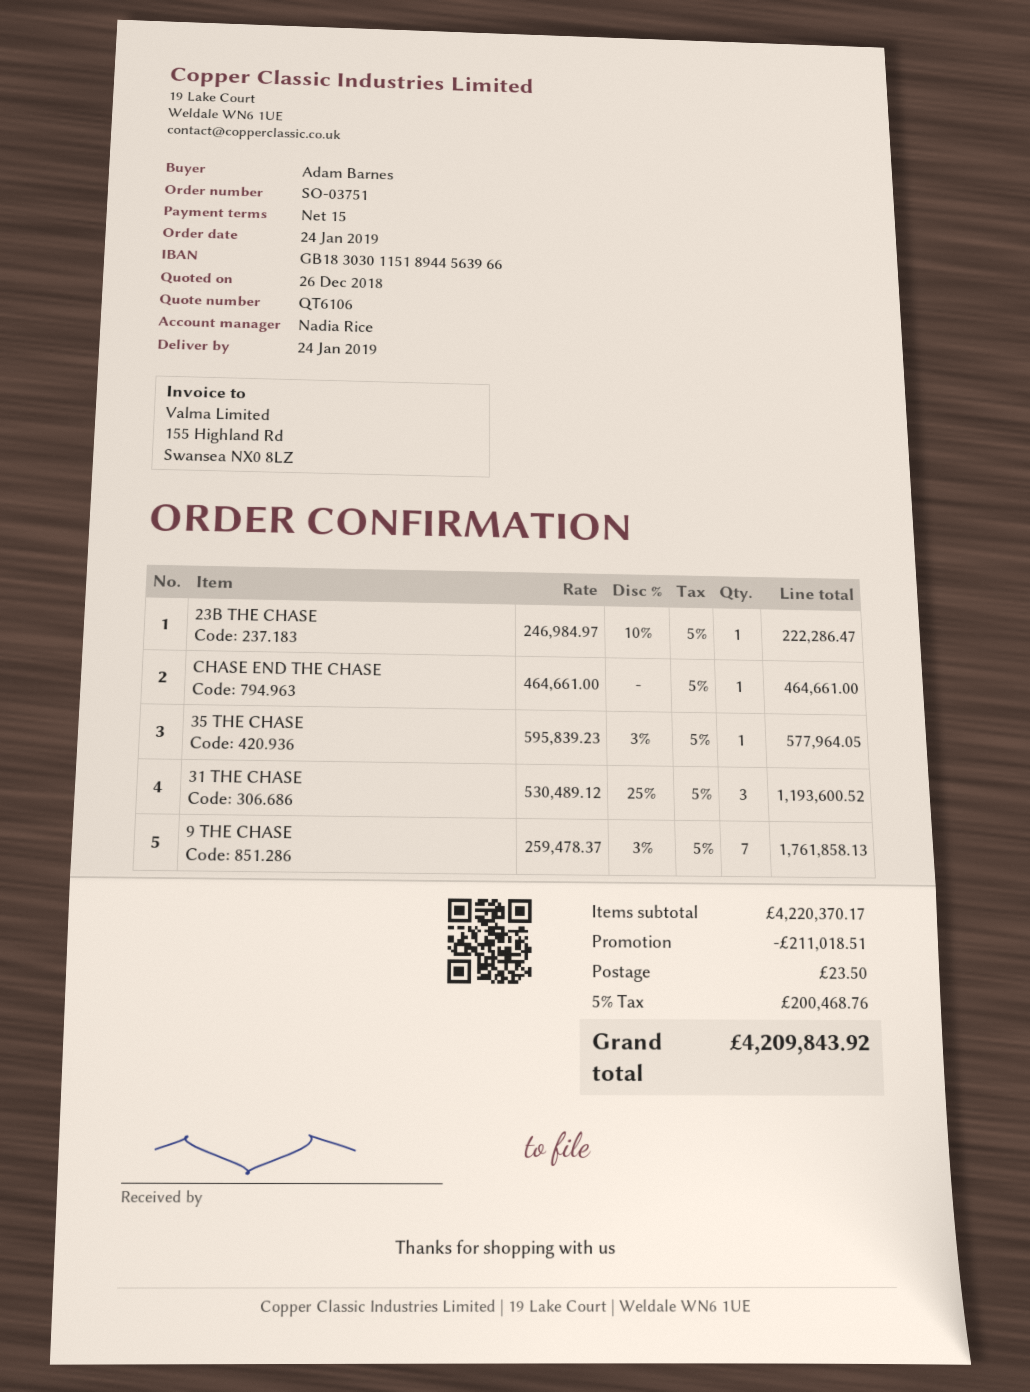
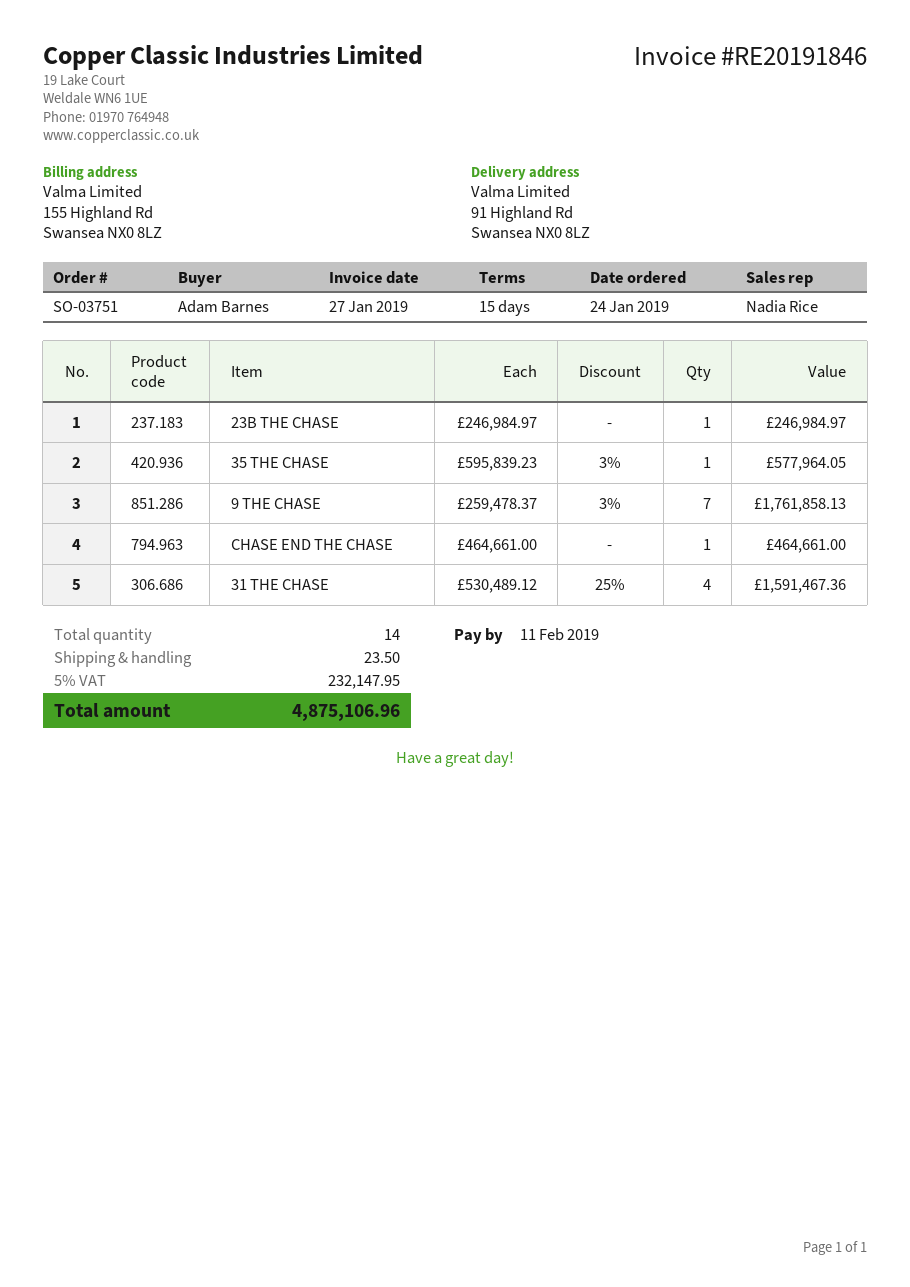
23B THE CHASE: 1 x 246984.97 - 10% = 222286.47 -> 1 x 246984.97 = 246984.97
31 THE CHASE: 3 x 530489.12 - 25% = 1193600.52 -> 4 x 530489.12 - 25% = 1591467.36
discount: 211018.51 -> none
tax: 5% = 200468.76 -> 5% = 232147.95
total: 4209843.92 -> 4875106.96

